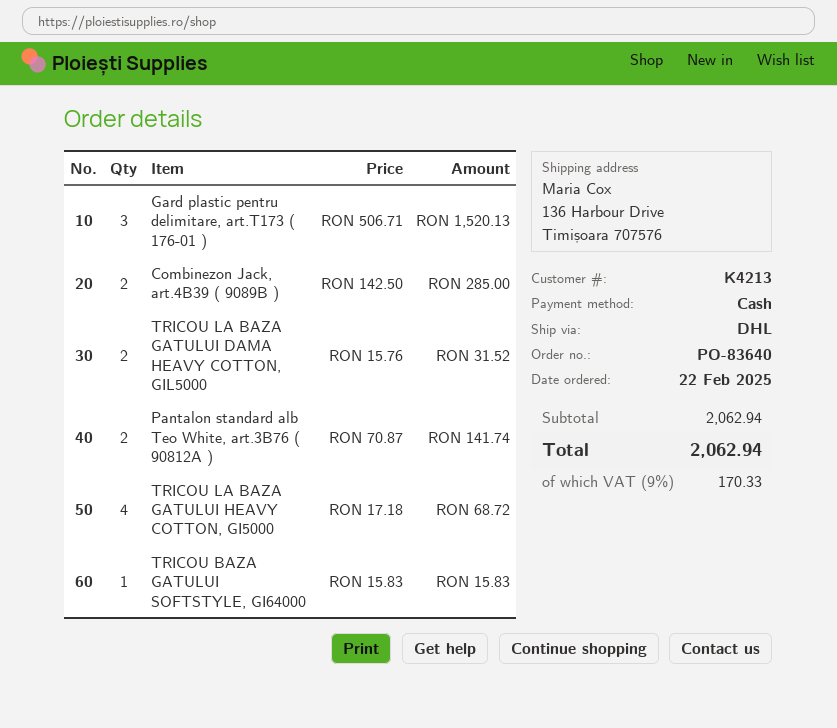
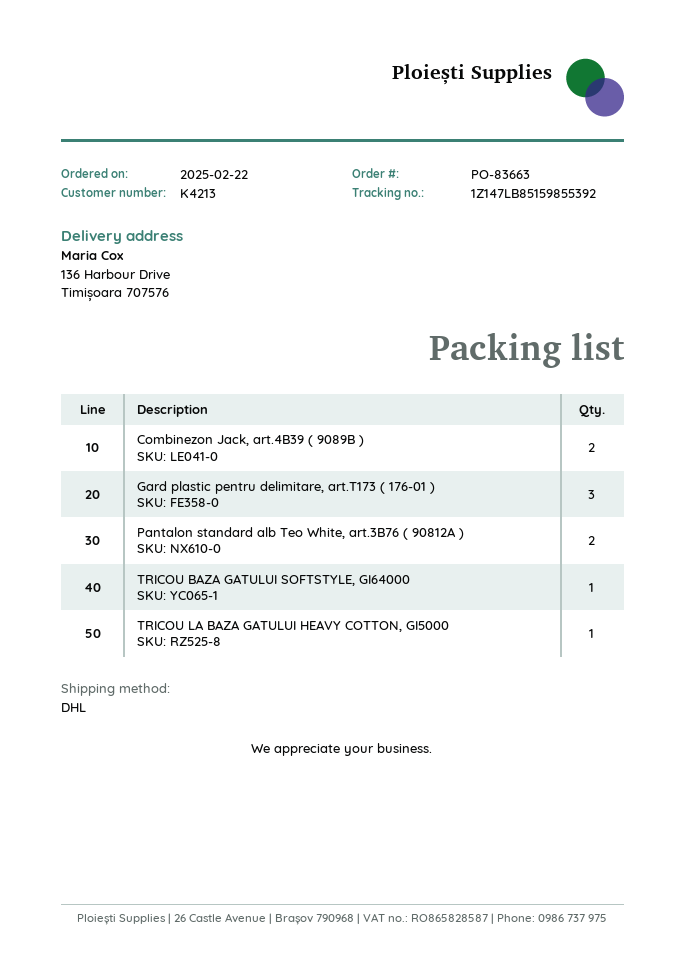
order number: PO-83640 -> PO-83663
TRICOU LA BAZA GATULUI DAMA HEAVY COTTON, GIL5000: 2 -> none
TRICOU LA BAZA GATULUI HEAVY COTTON, GI5000: 4 -> 1

